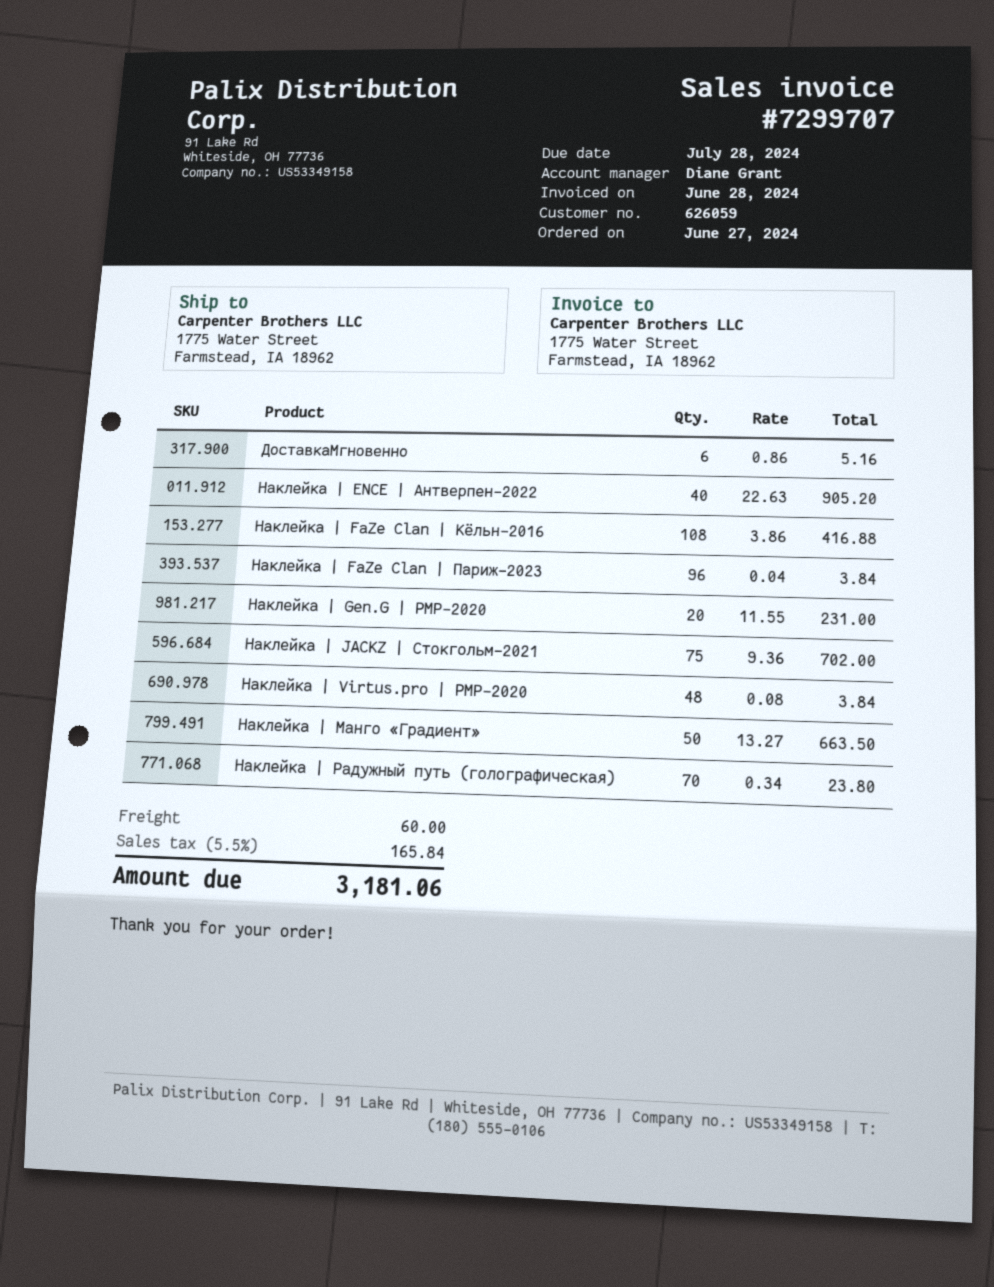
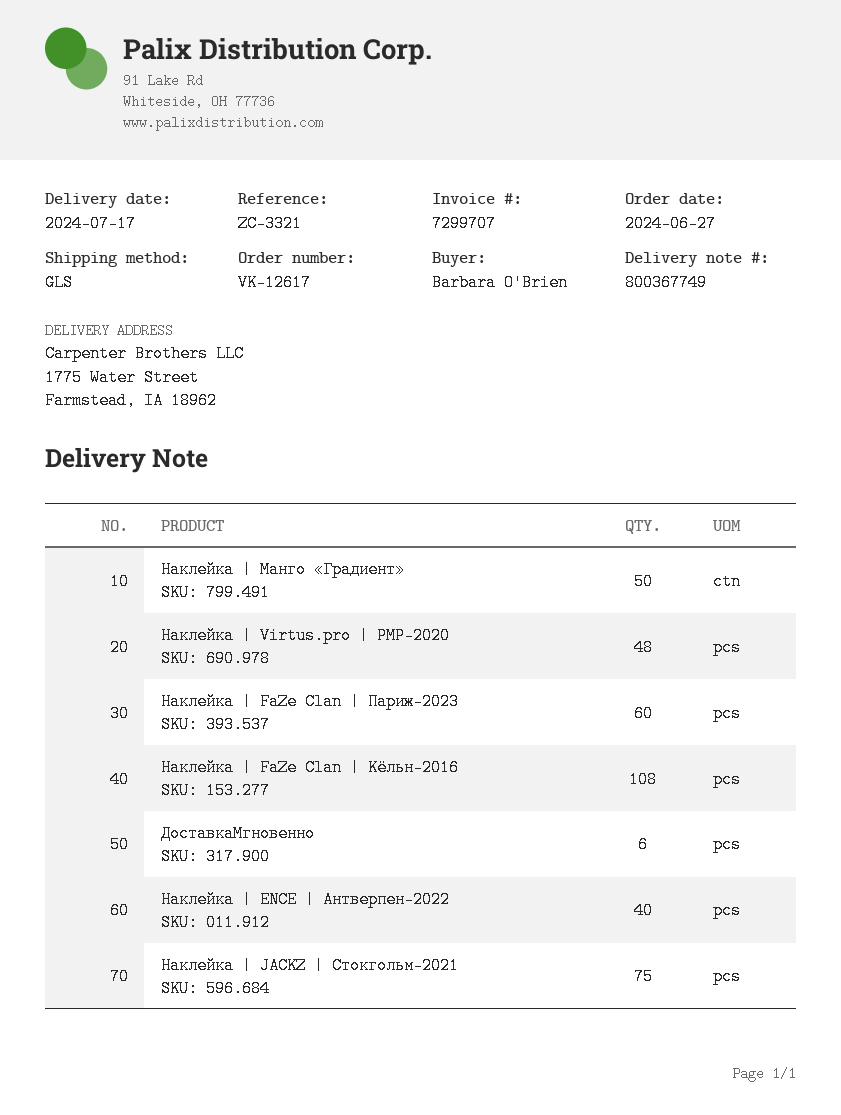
Наклейка | FaZe Clan | Париж-2023: 96 -> 60
Наклейка | Gen.G | РМР-2020: 20 -> none
Наклейка | Радужный путь (голографическая): 70 -> none

